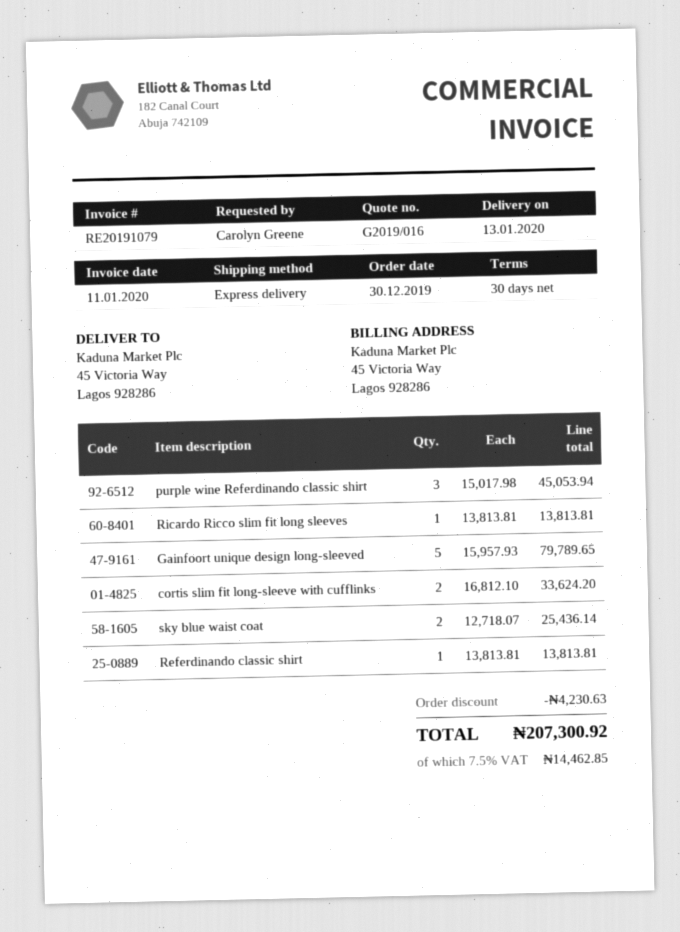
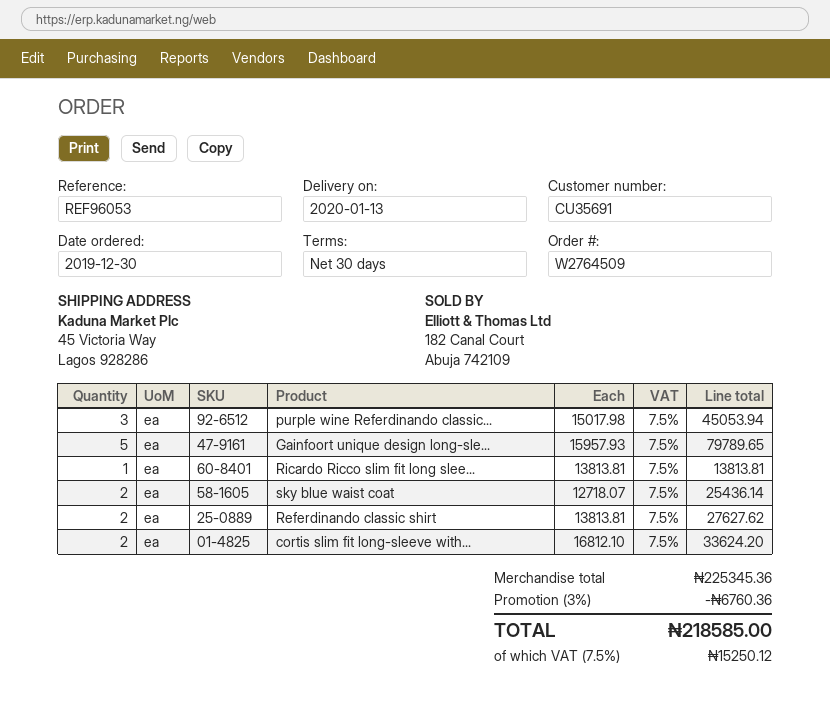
Referdinando classic shirt: 1 x 13813.81 = 13813.81 -> 2 x 13813.81 = 27627.62
discount: 4230.63 -> 6760.36
tax: 7.5% = 14462.85 -> 7.5% = 15250.12
total: 207300.92 -> 218585.00

